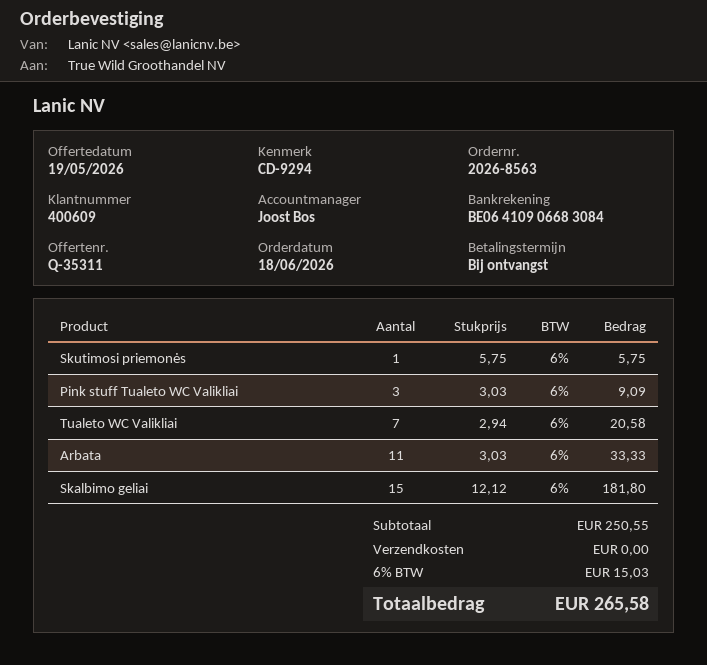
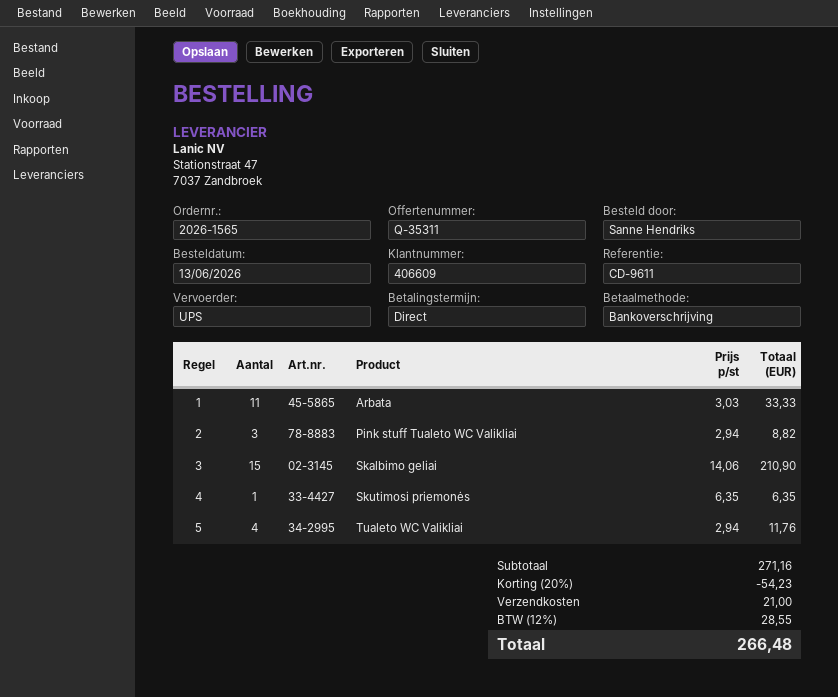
order number: 2026-8563 -> 2026-1565
order date: 2026-06-18 -> 2026-06-13
customer number: 400609 -> 406609
reference: CD-9294 -> CD-9611
Skutimosi priemonės: 1 x 5.75 = 5.75 -> 1 x 6.35 = 6.35
Pink stuff Tualeto WC Valikliai: 3 x 3.03 = 9.09 -> 3 x 2.94 = 8.82
Tualeto WC Valikliai: 7 x 2.94 = 20.58 -> 4 x 2.94 = 11.76
Skalbimo geliai: 15 x 12.12 = 181.80 -> 15 x 14.06 = 210.90
subtotal: 250.55 -> 271.16
discount: none -> 20% = 54.23
shipping: 0.00 -> 21.00
tax: 6% = 15.03 -> 12% = 28.55
total: 265.58 -> 266.48

